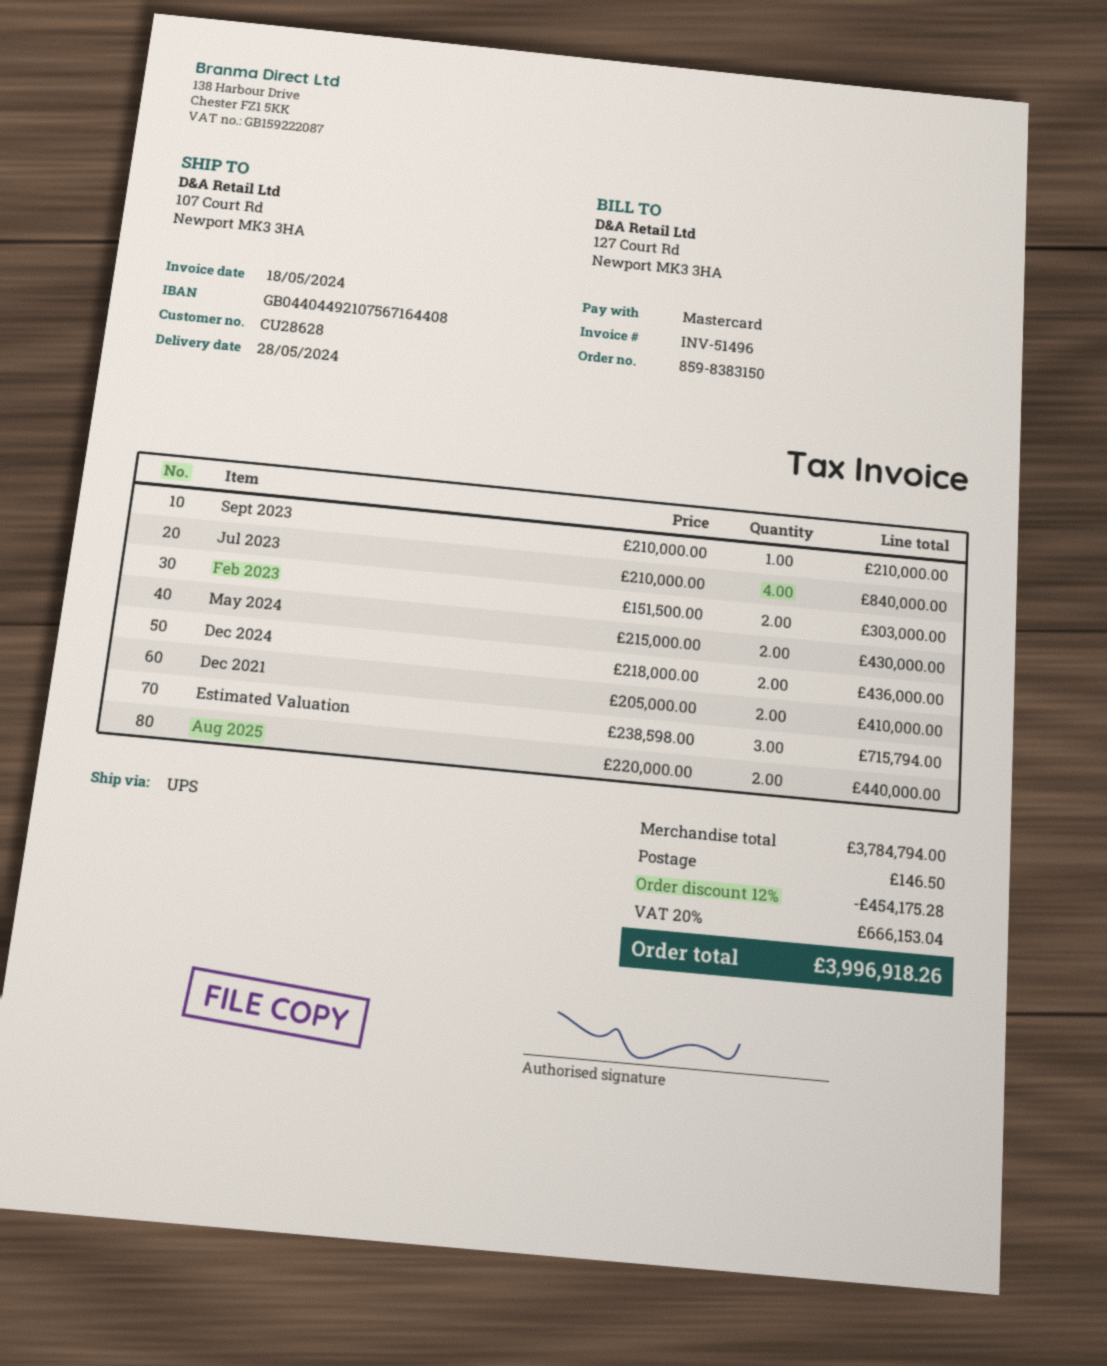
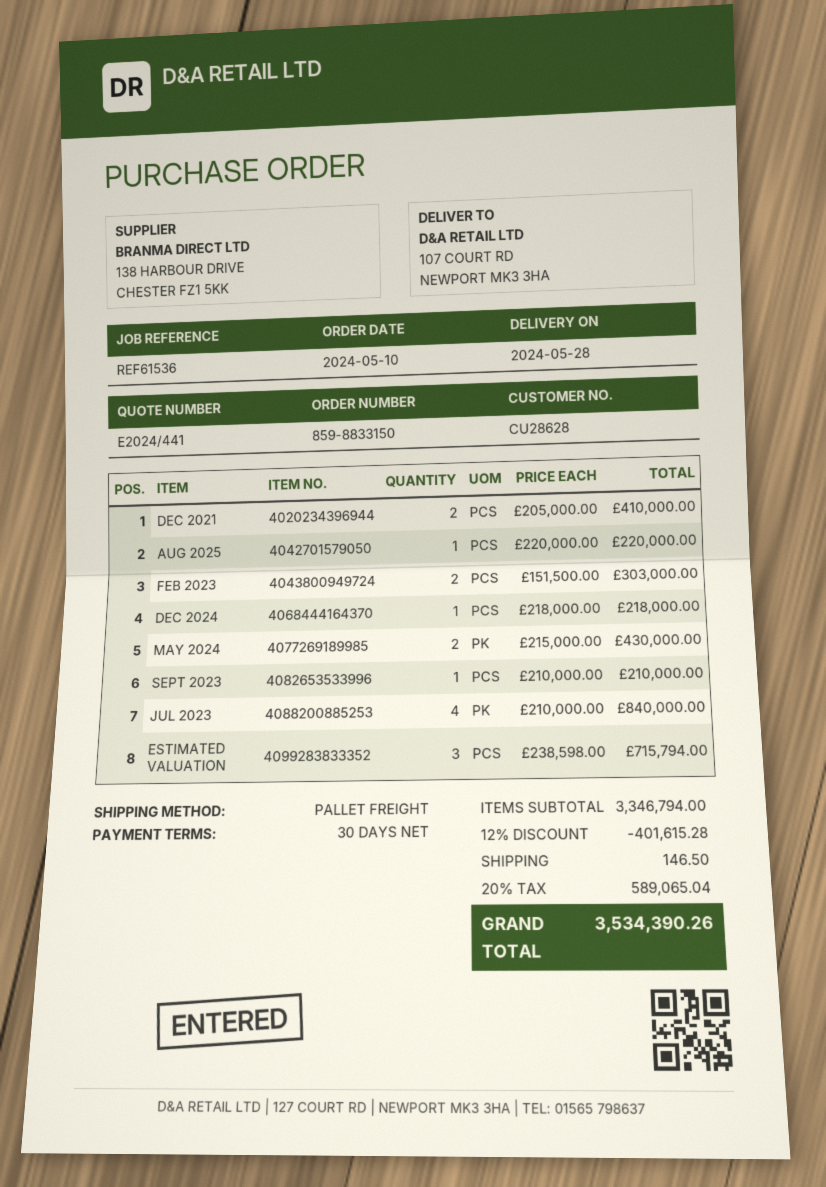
order number: 859-8383150 -> 859-8833150
shipping method: UPS -> pallet freight
Dec 2024: 2 x 218000.00 = 436000.00 -> 1 x 218000.00 = 218000.00
Aug 2025: 2 x 220000.00 = 440000.00 -> 1 x 220000.00 = 220000.00
subtotal: 3784794.00 -> 3346794.00
discount: 12% = 454175.28 -> 12% = 401615.28
tax: 20% = 666153.04 -> 20% = 589065.04
total: 3996918.26 -> 3534390.26

